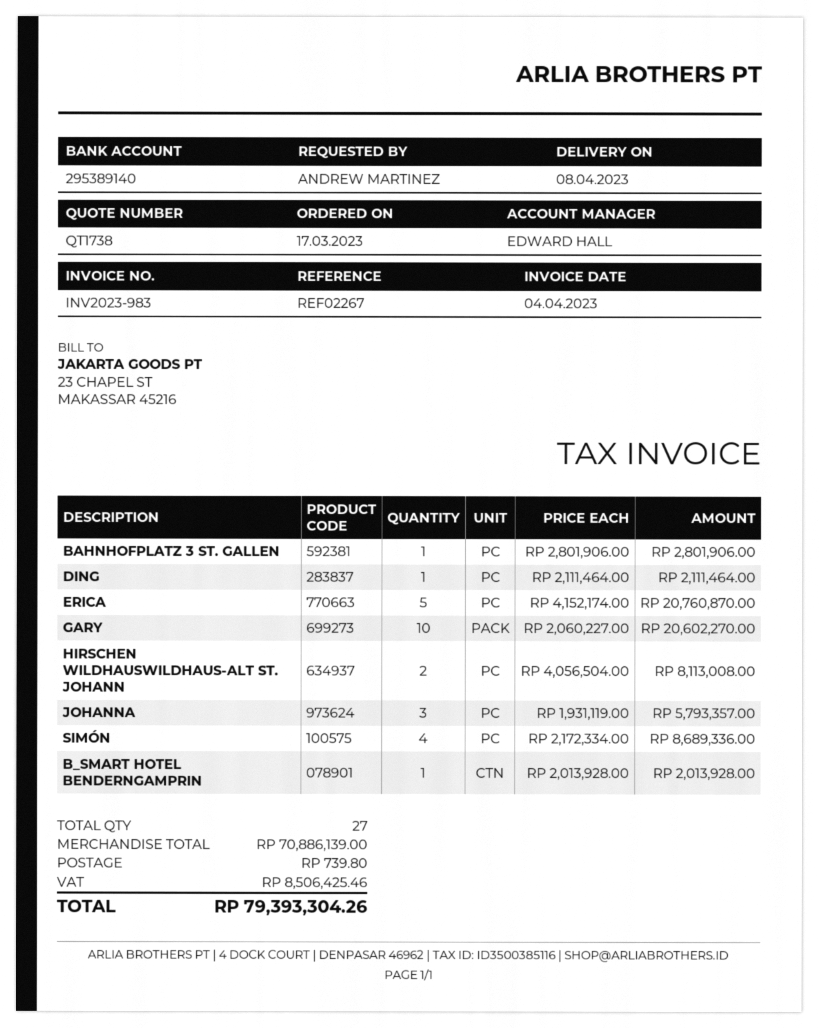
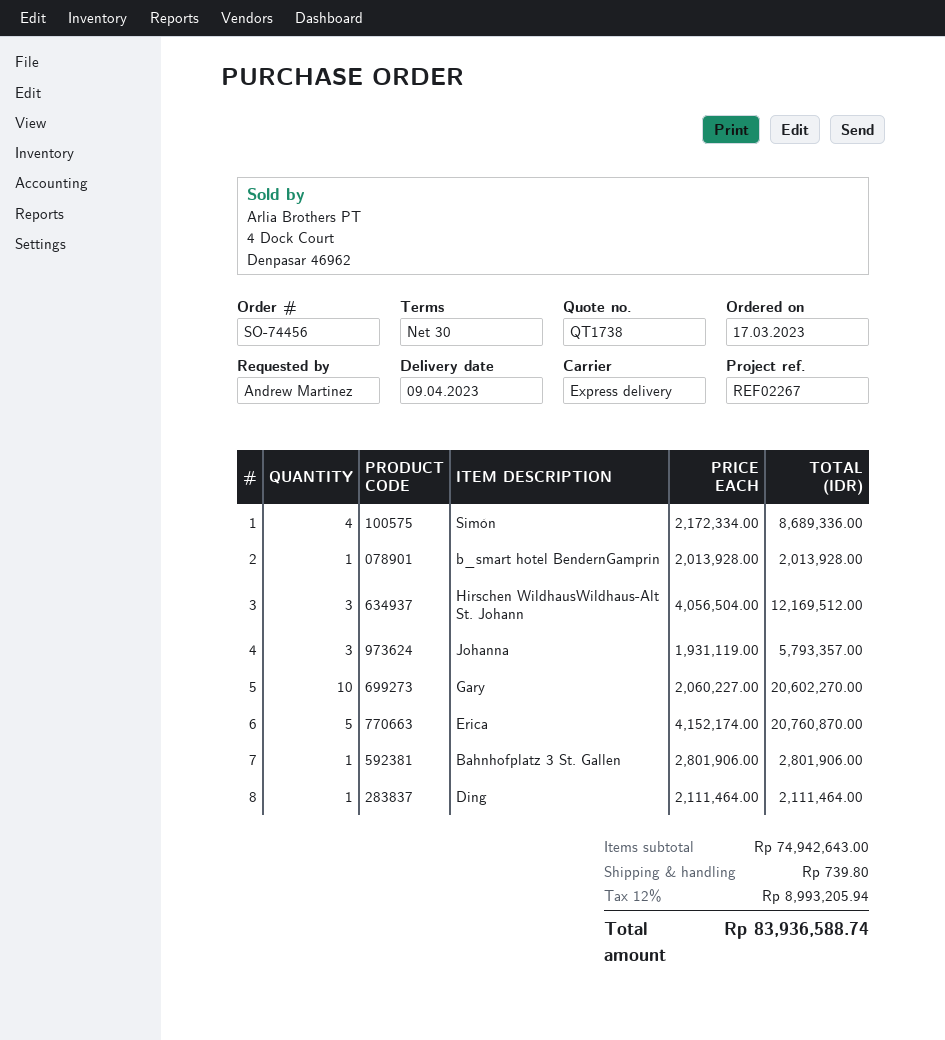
delivery date: 2023-04-08 -> 2023-04-09
HIRSCHEN WILDHAUSWILDHAUS-ALT ST. JOHANN: 2 x 4056504.00 = 8113008.00 -> 3 x 4056504.00 = 12169512.00
subtotal: 70886139.00 -> 74942643.00
tax: 8506425.46 -> 8993205.94
total: 79393304.26 -> 83936588.74

